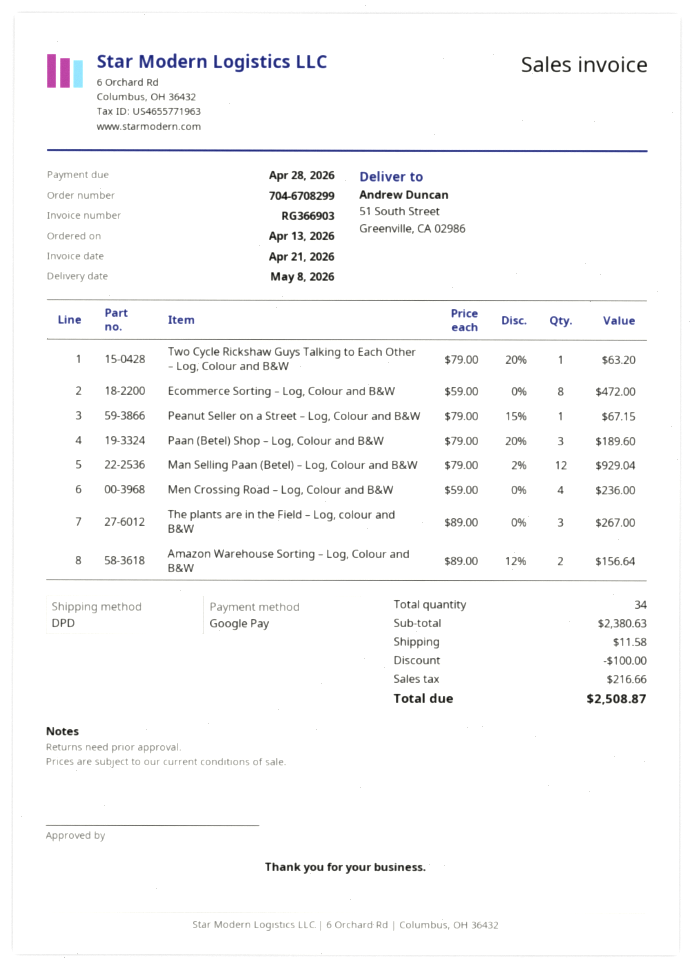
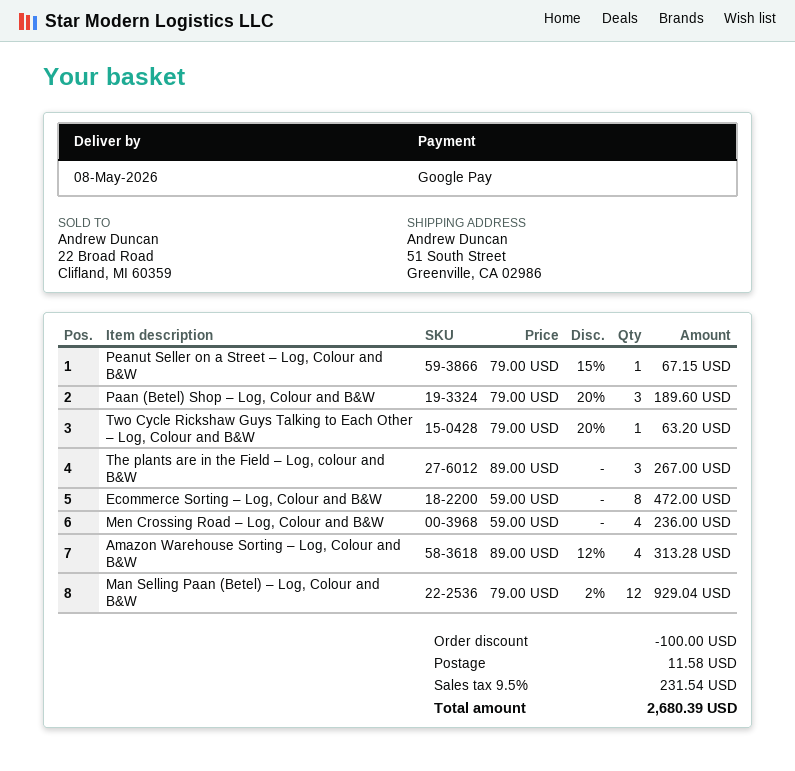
Amazon Warehouse Sorting – Log, Colour and B&W: 2 x 89.00 - 12% = 156.64 -> 4 x 89.00 - 12% = 313.28
tax: 216.66 -> 231.54
total: 2508.87 -> 2680.39

